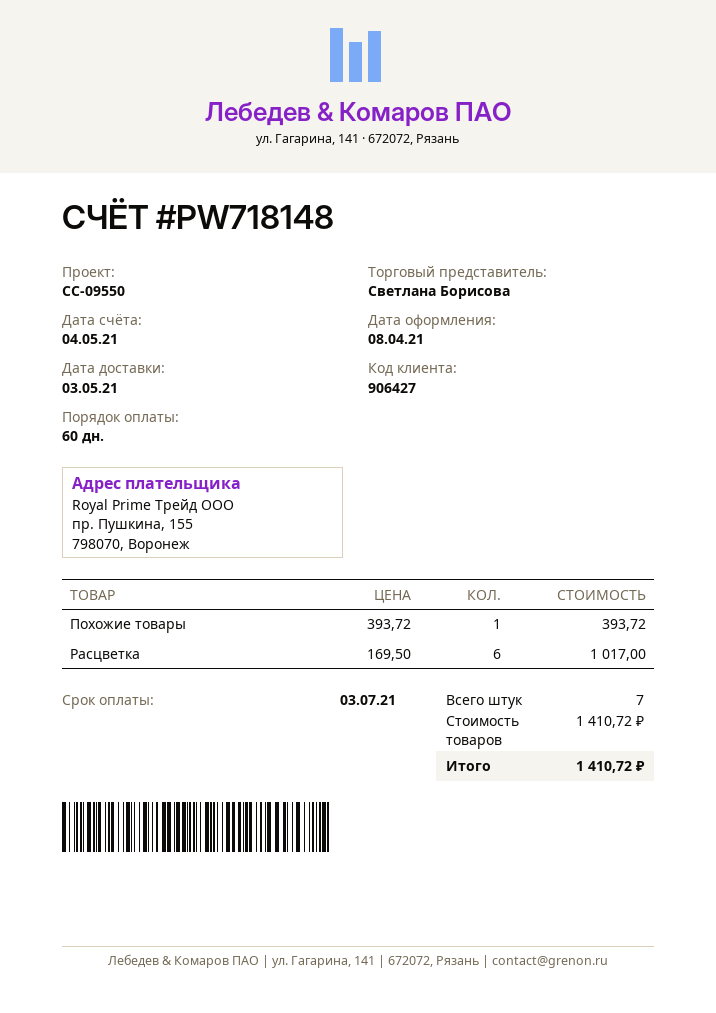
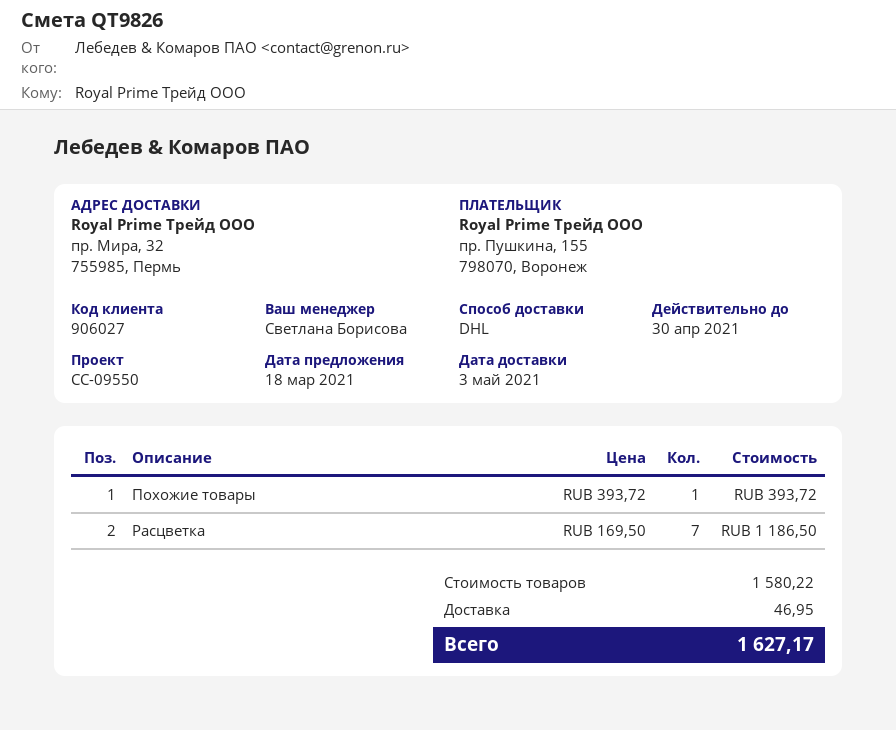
customer number: 906427 -> 906027
Расцветка: 6 x 169.50 = 1017.00 -> 7 x 169.50 = 1186.50
subtotal: 1410.72 -> 1580.22
shipping: none -> 46.95
total: 1410.72 -> 1627.17

